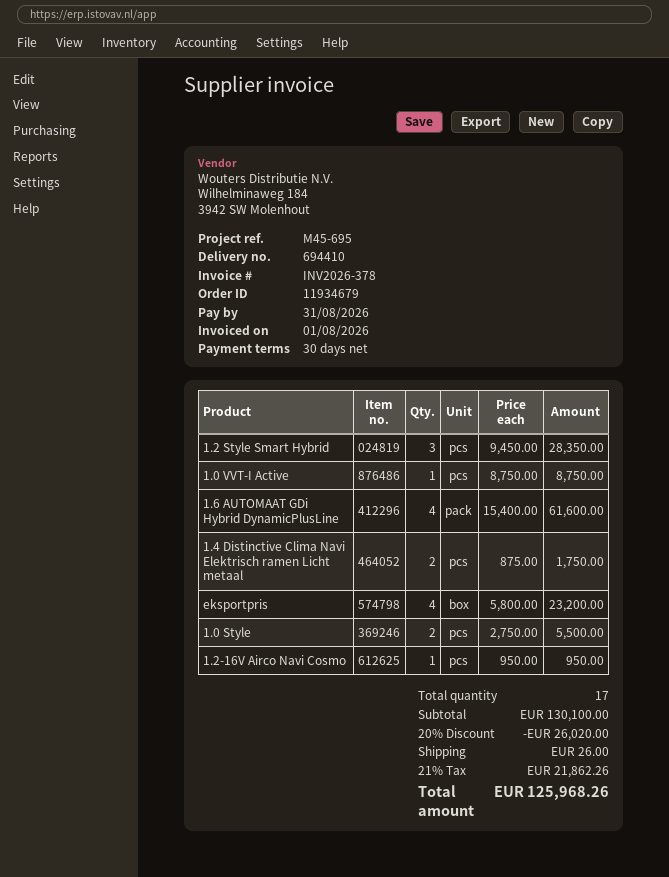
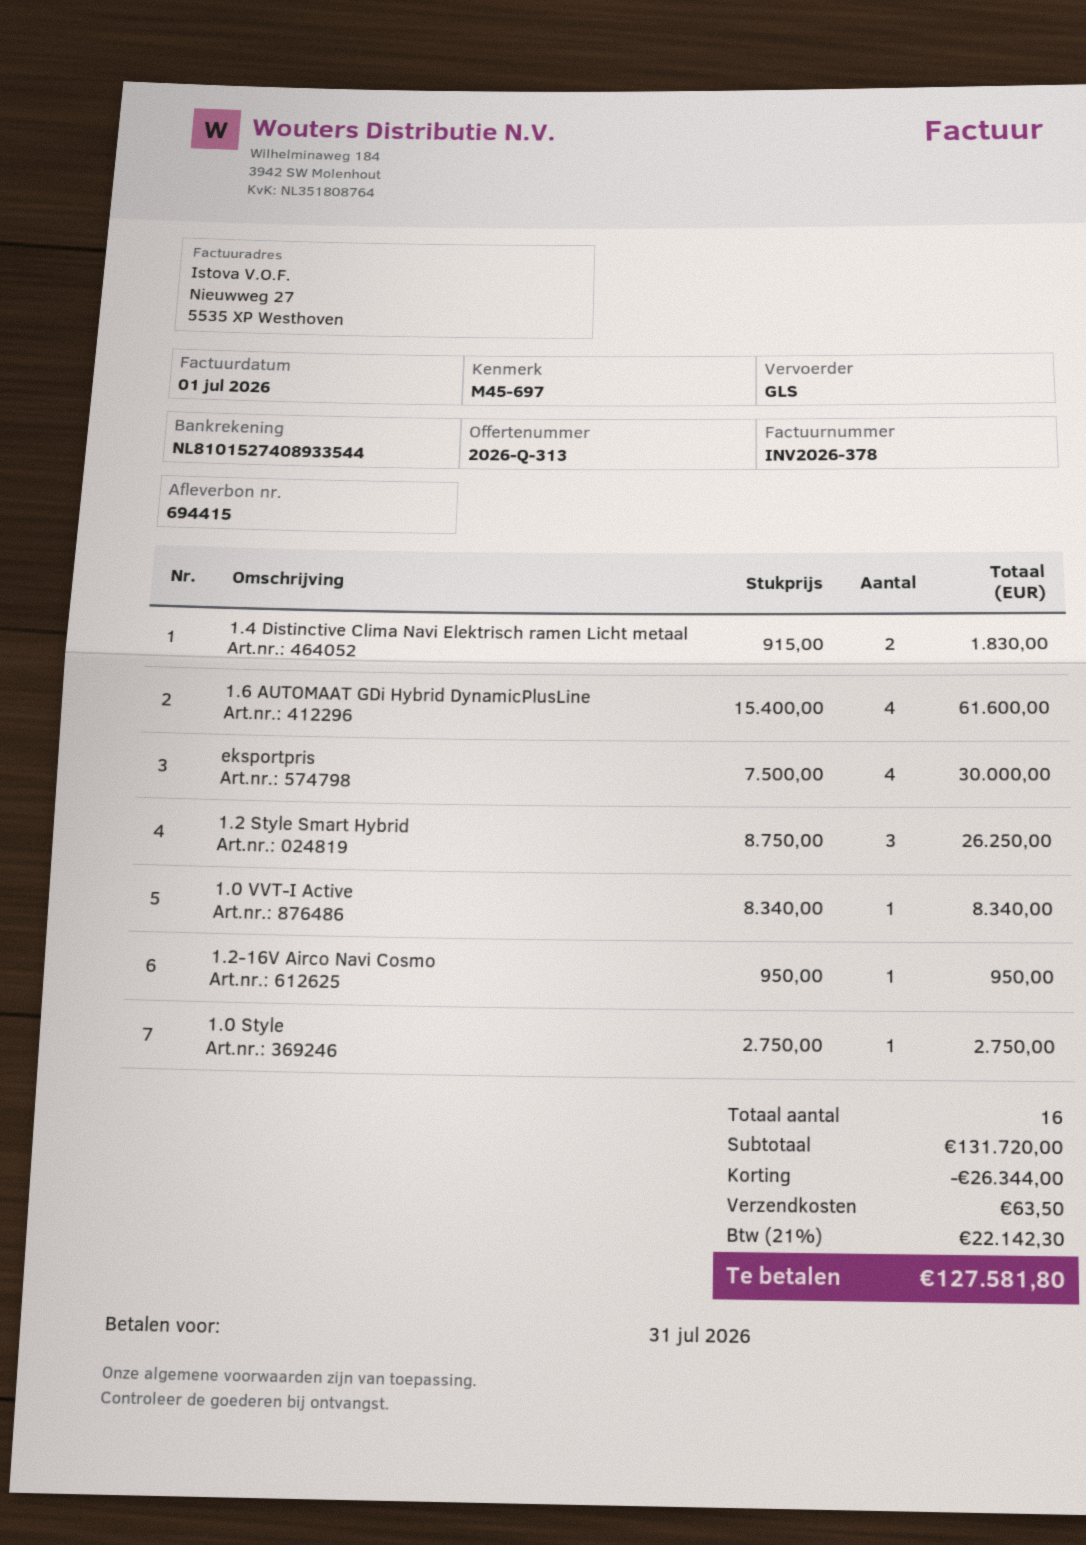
delivery note number: 694410 -> 694415
invoice date: 2026-08-01 -> 2026-07-01
due date: 2026-08-31 -> 2026-07-31
reference: M45-695 -> M45-697
1.2 Style Smart Hybrid: 3 x 9450.00 = 28350.00 -> 3 x 8750.00 = 26250.00
1.0 VVT-I Active: 1 x 8750.00 = 8750.00 -> 1 x 8340.00 = 8340.00
1.4 Distinctive Clima Navi Elektrisch ramen Licht metaal: 2 x 875.00 = 1750.00 -> 2 x 915.00 = 1830.00
eksportpris: 4 x 5800.00 = 23200.00 -> 4 x 7500.00 = 30000.00
1.0 Style: 2 x 2750.00 = 5500.00 -> 1 x 2750.00 = 2750.00
total quantity: 17 -> 16
subtotal: 130100.00 -> 131720.00
discount: 26020.00 -> 26344.00
shipping: 26.00 -> 63.50
tax: 21% = 21862.26 -> 21% = 22142.30
total: 125968.26 -> 127581.80

